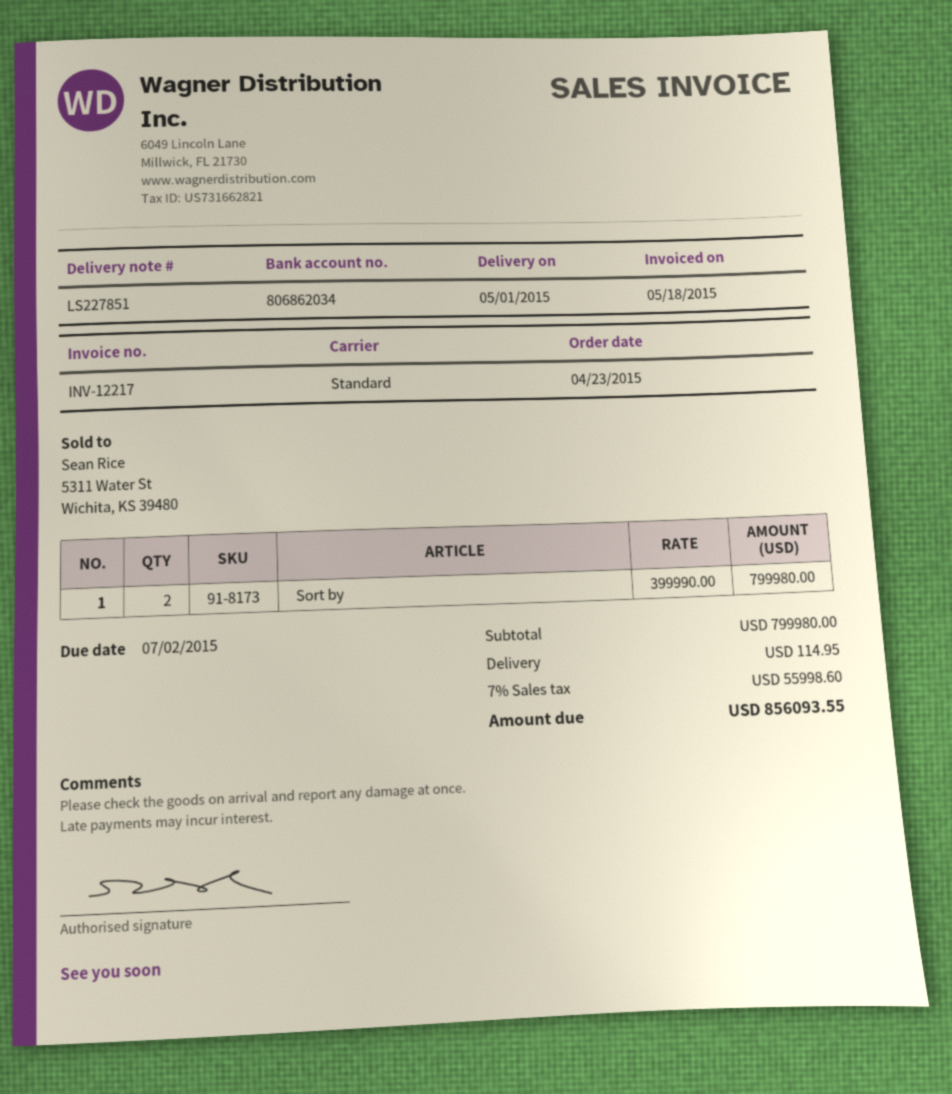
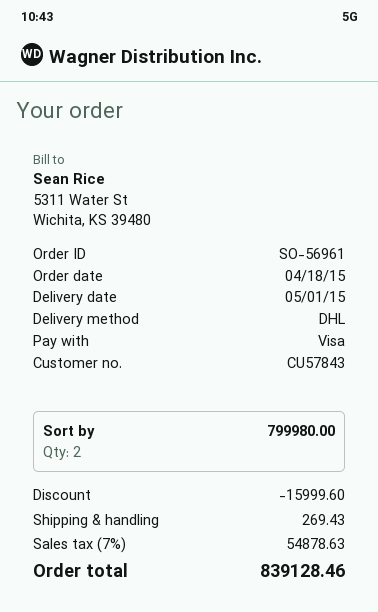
order date: 2015-04-23 -> 2015-04-18
shipping method: standard -> DHL
discount: none -> 15999.60
shipping: 114.95 -> 269.43
tax: 7% = 55998.60 -> 7% = 54878.63
total: 856093.55 -> 839128.46

